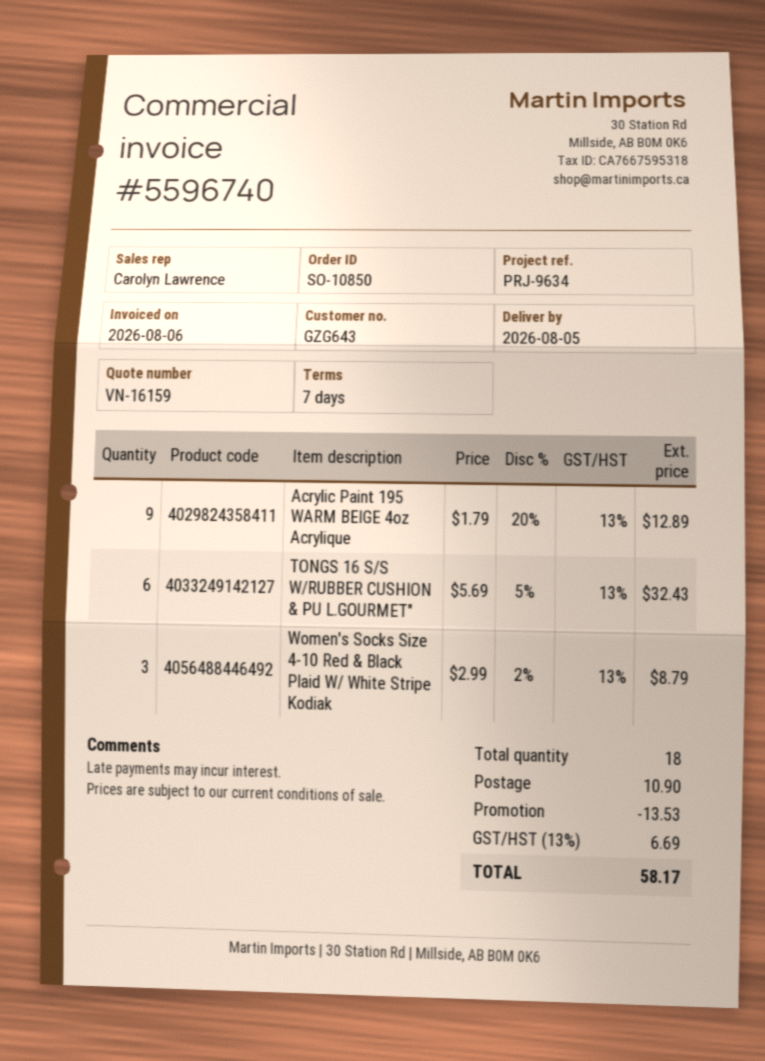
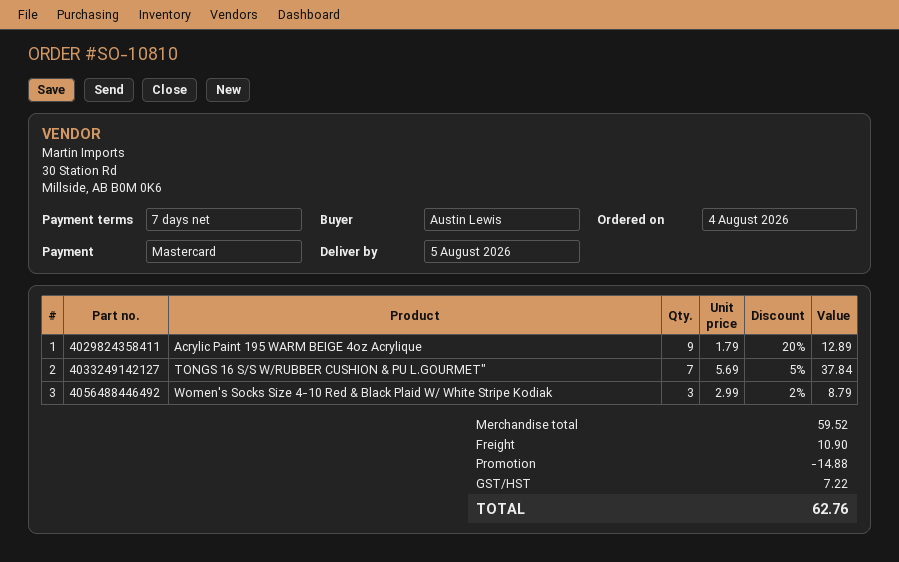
order number: SO-10850 -> SO-10810
TONGS 16 S/S W/RUBBER CUSHION & PU L.GOURMET": 6 x 5.69 - 5% = 32.43 -> 7 x 5.69 - 5% = 37.84
discount: 13.53 -> 14.88
tax: 6.69 -> 7.22
total: 58.17 -> 62.76

